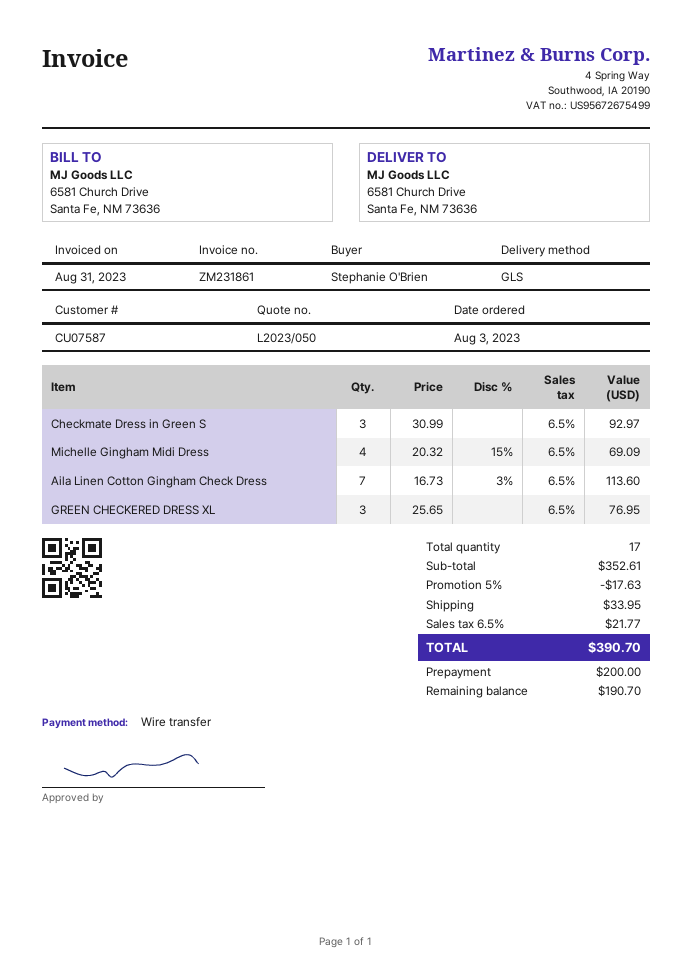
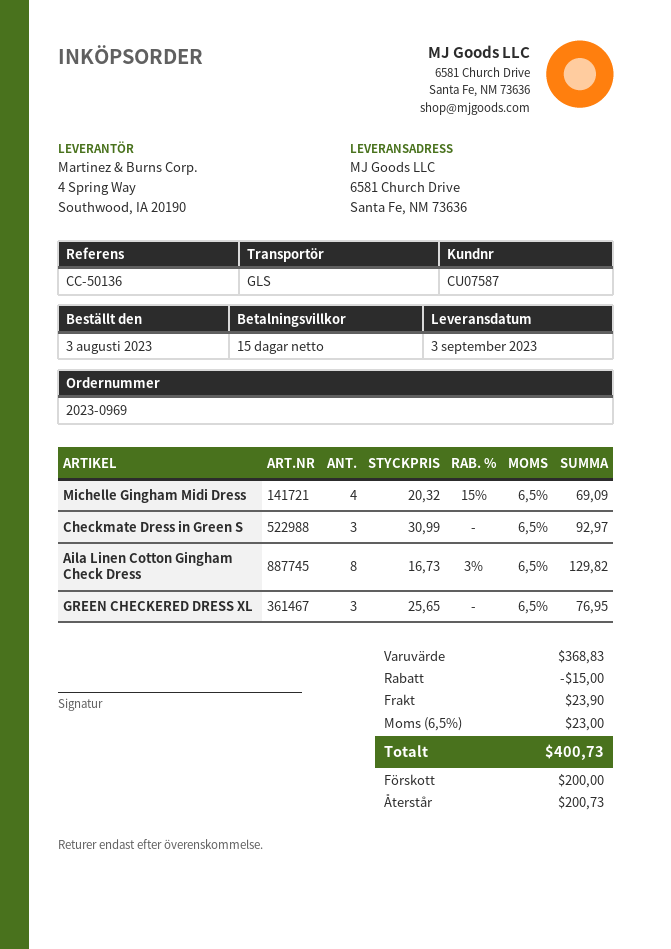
Aila Linen Cotton Gingham Check Dress: 7 x 16.73 - 3% = 113.60 -> 8 x 16.73 - 3% = 129.82
subtotal: 352.61 -> 368.83
discount: 17.63 -> 15.00
shipping: 33.95 -> 23.90
tax: 6.5% = 21.77 -> 6.5% = 23.00
total: 390.70 -> 400.73
balance: 190.70 -> 200.73

